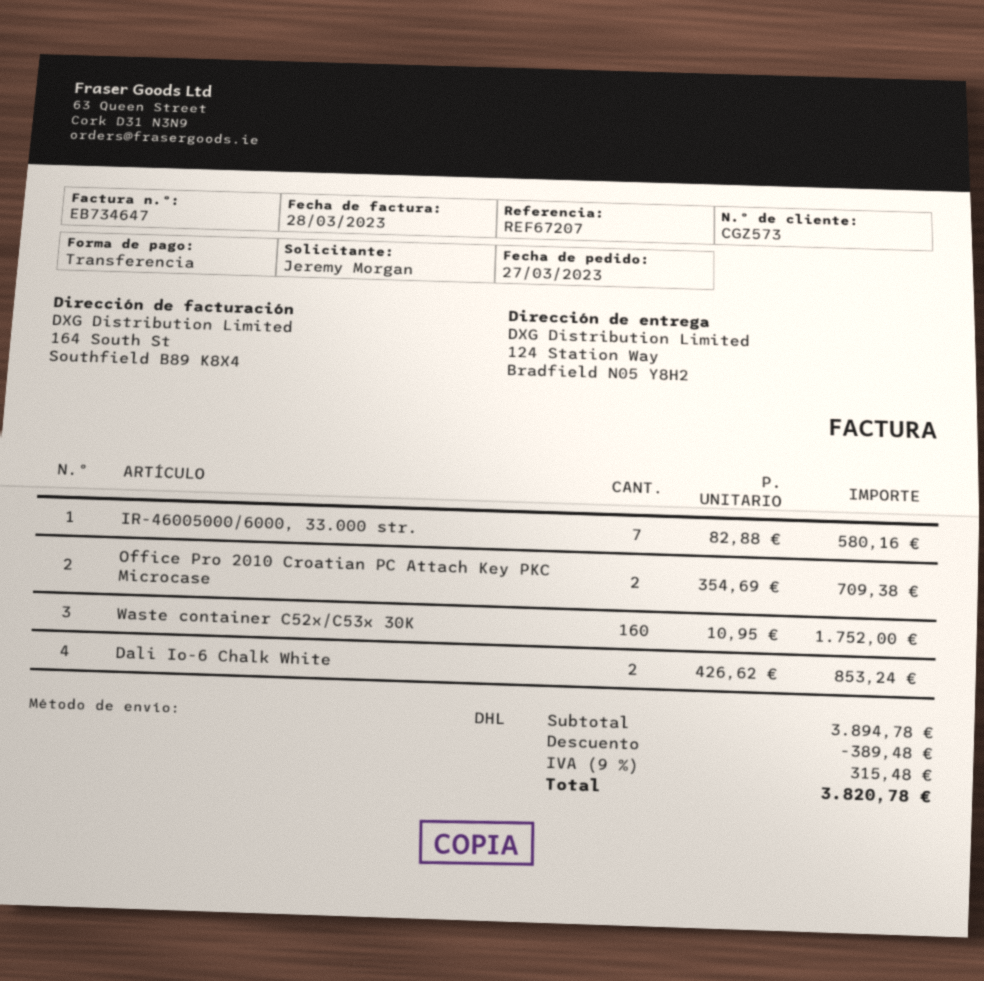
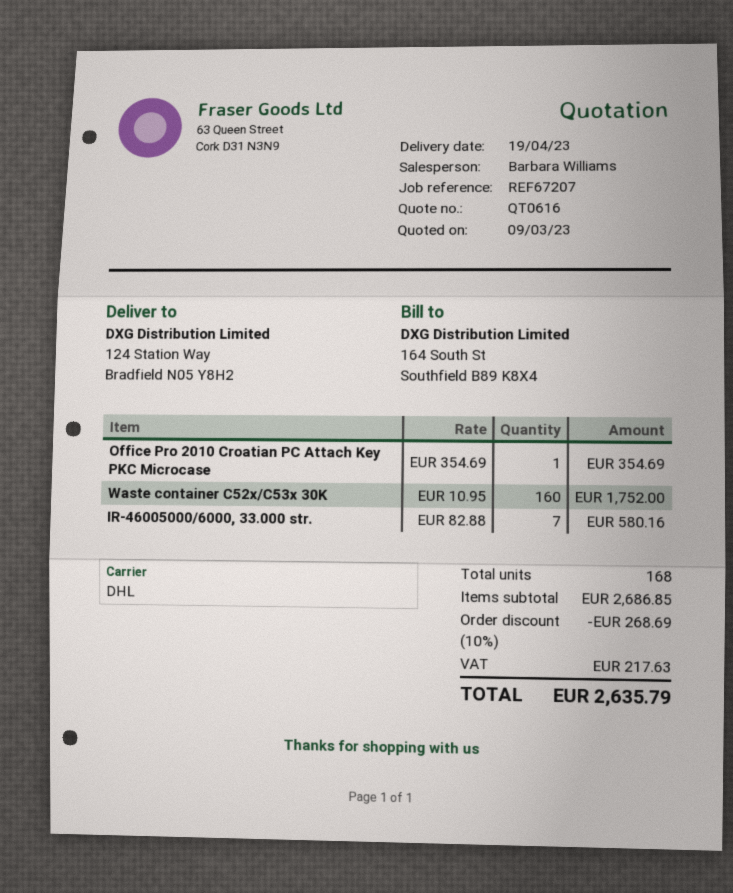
Office Pro 2010 Croatian PC Attach Key PKC Microcase: 2 x 354.69 = 709.38 -> 1 x 354.69 = 354.69
Dali Io-6 Chalk White: 2 x 426.62 = 853.24 -> none
subtotal: 3894.78 -> 2686.85
discount: 389.48 -> 268.69
tax: 315.48 -> 217.63
total: 3820.78 -> 2635.79

